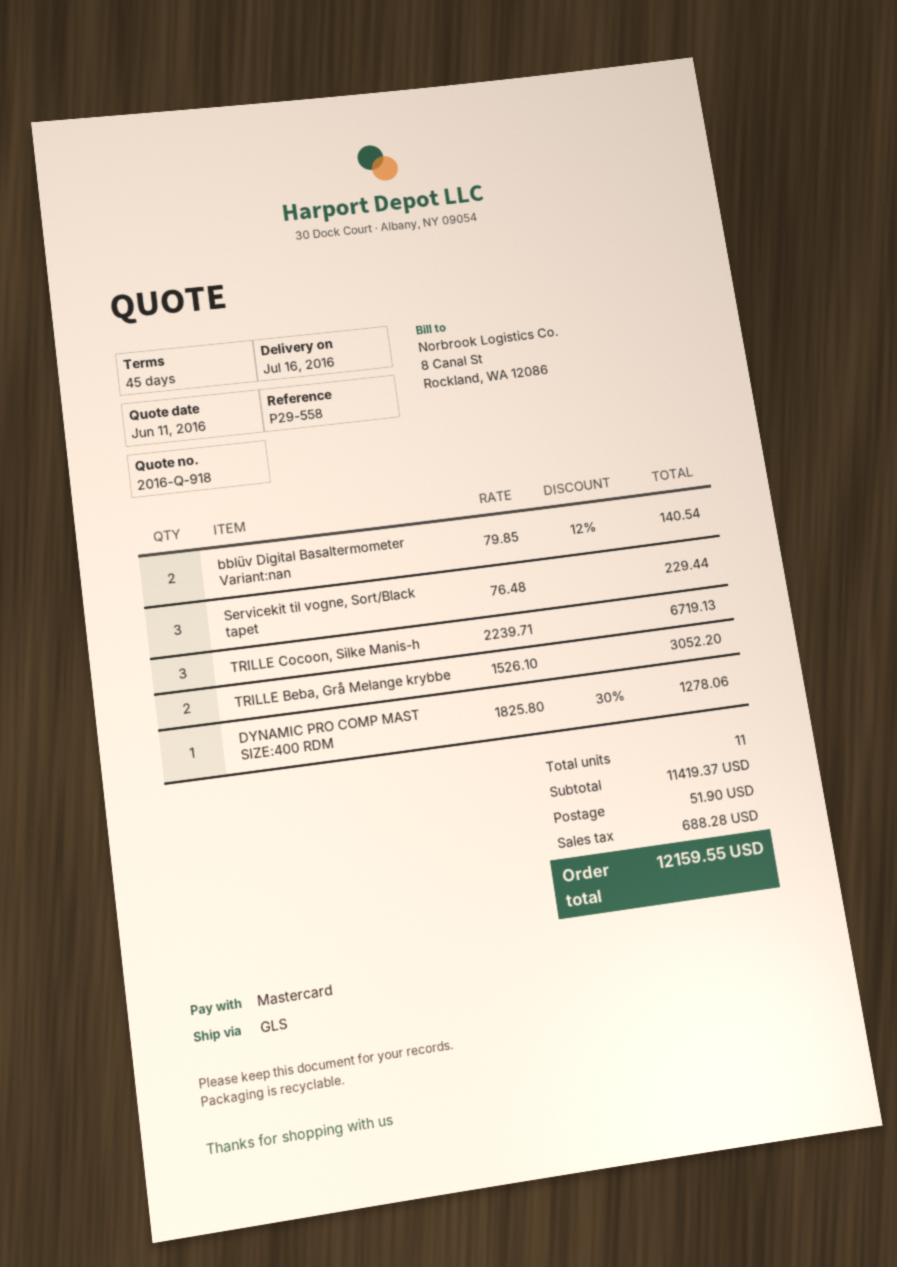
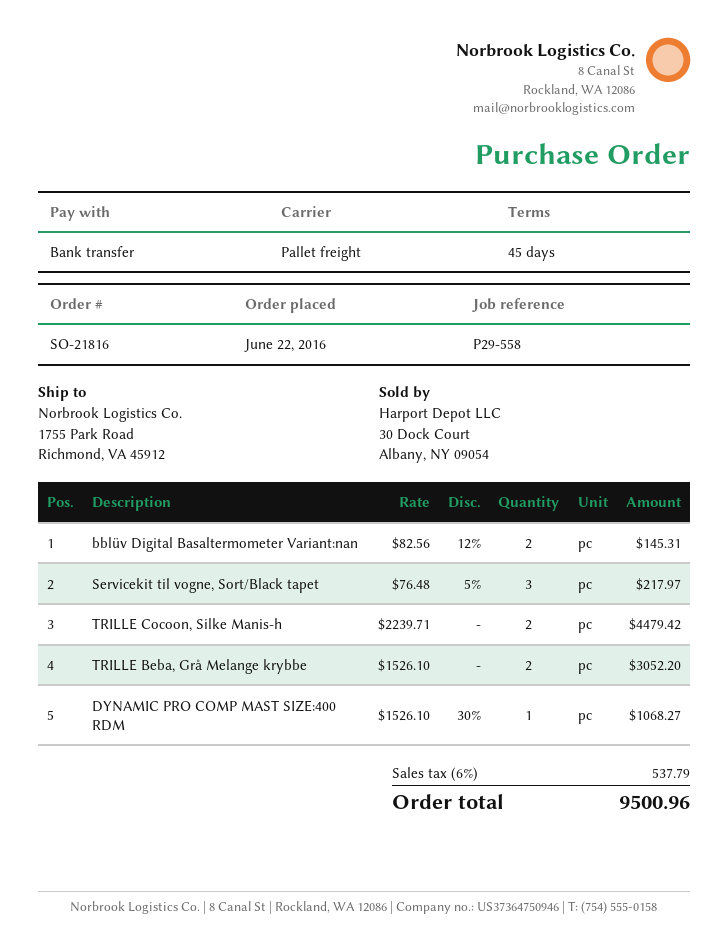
payment method: Mastercard -> bank transfer
shipping method: GLS -> pallet freight
bblüv Digital Basaltermometer Variant:nan: 2 x 79.85 - 12% = 140.54 -> 2 x 82.56 - 12% = 145.31
Servicekit til vogne, Sort/Black tapet: 3 x 76.48 = 229.44 -> 3 x 76.48 - 5% = 217.97
TRILLE Cocoon, Silke Manis-h: 3 x 2239.71 = 6719.13 -> 2 x 2239.71 = 4479.42
DYNAMIC PRO COMP MAST SIZE:400 RDM: 1 x 1825.80 - 30% = 1278.06 -> 1 x 1526.10 - 30% = 1068.27
shipping: 51.90 -> none
tax: 688.28 -> 537.79
total: 12159.55 -> 9500.96

